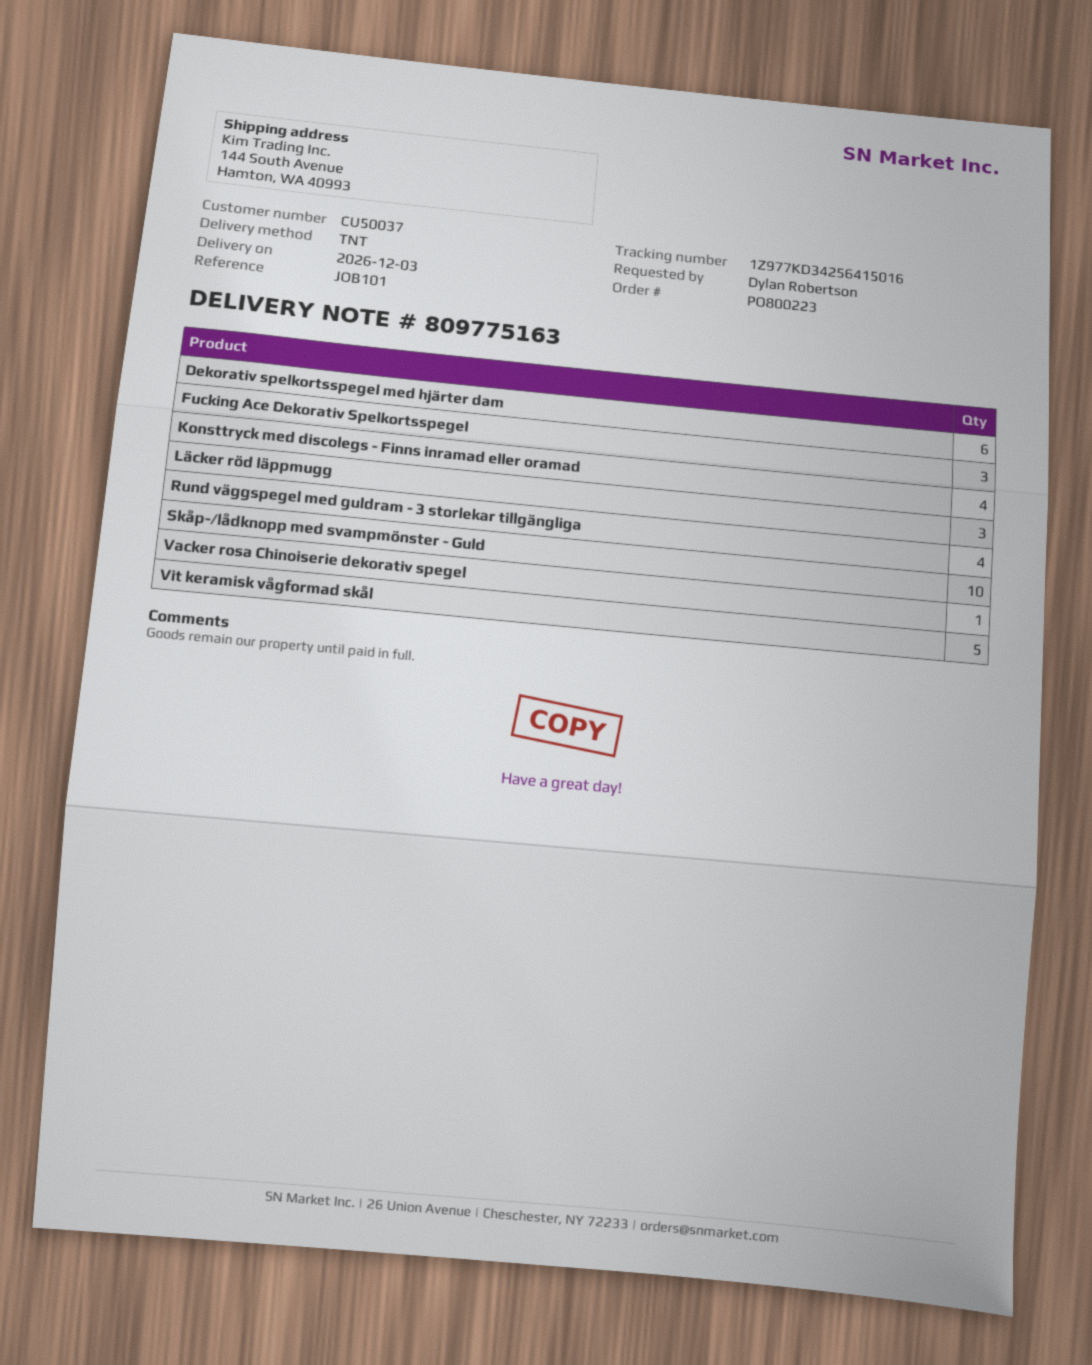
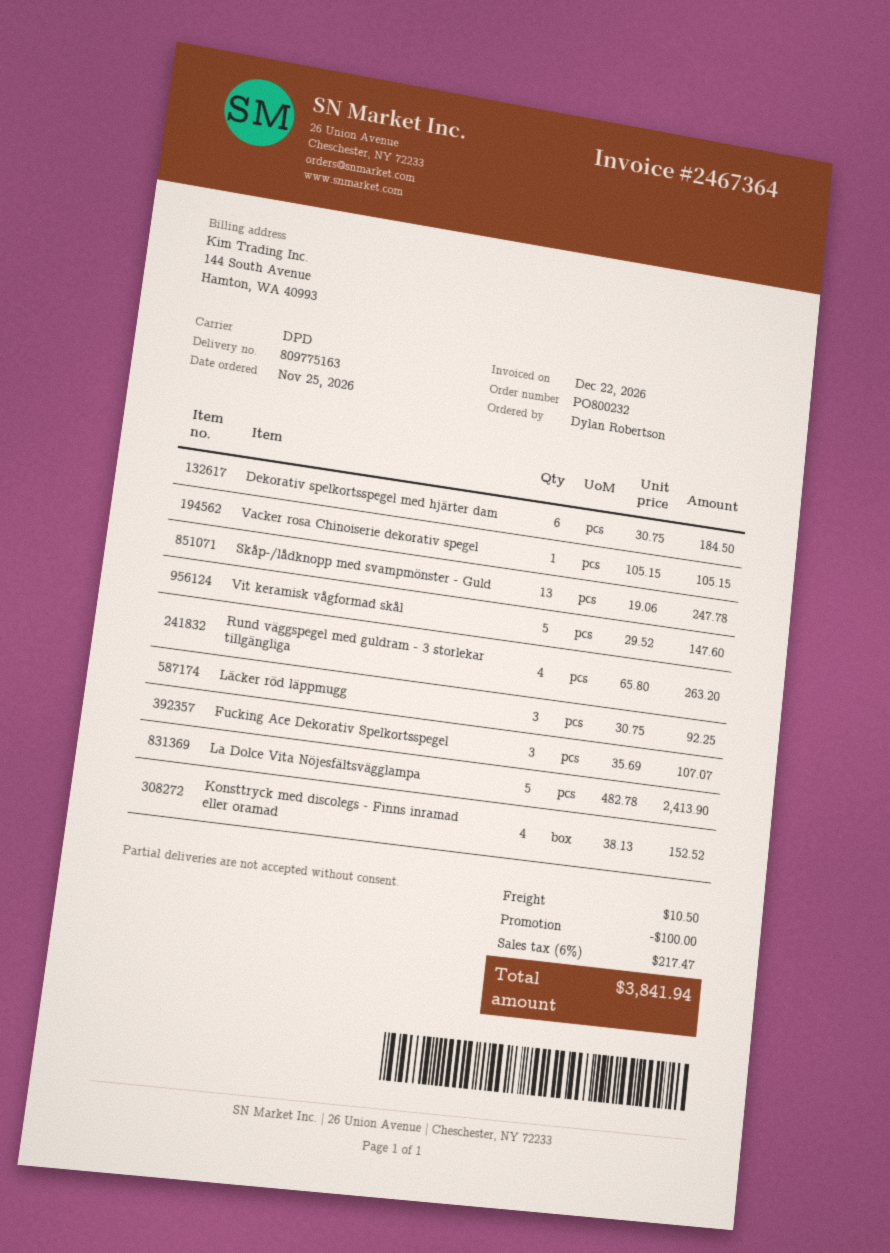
order number: PO800223 -> PO800232
shipping method: TNT -> DPD
Skåp-/lådknopp med svampmönster - Guld: 10 -> 13
La Dolce Vita Nöjesfältsvägglampa: none -> 5

